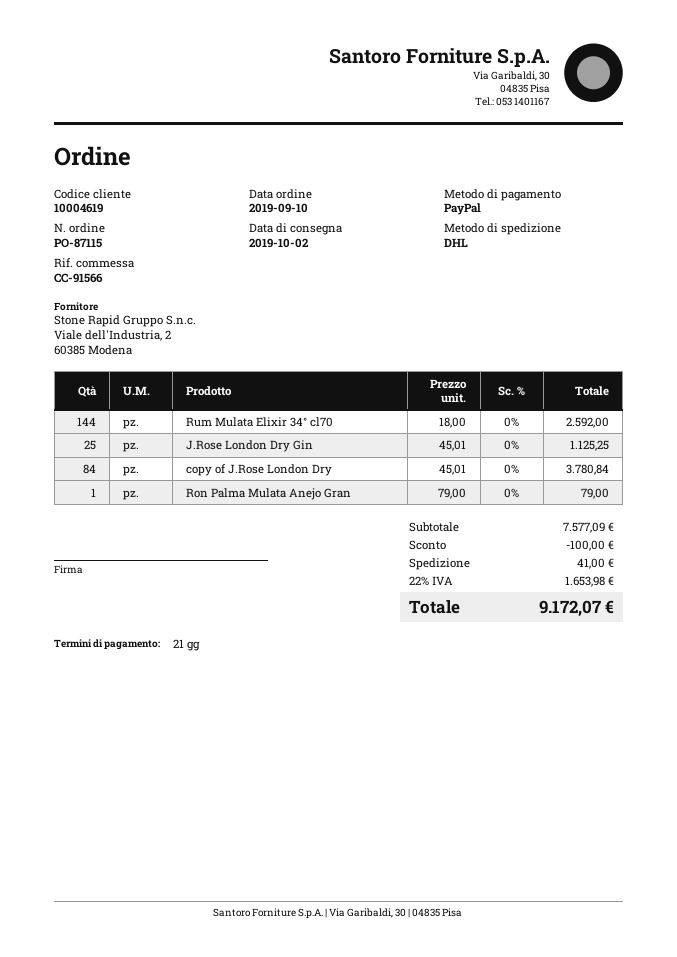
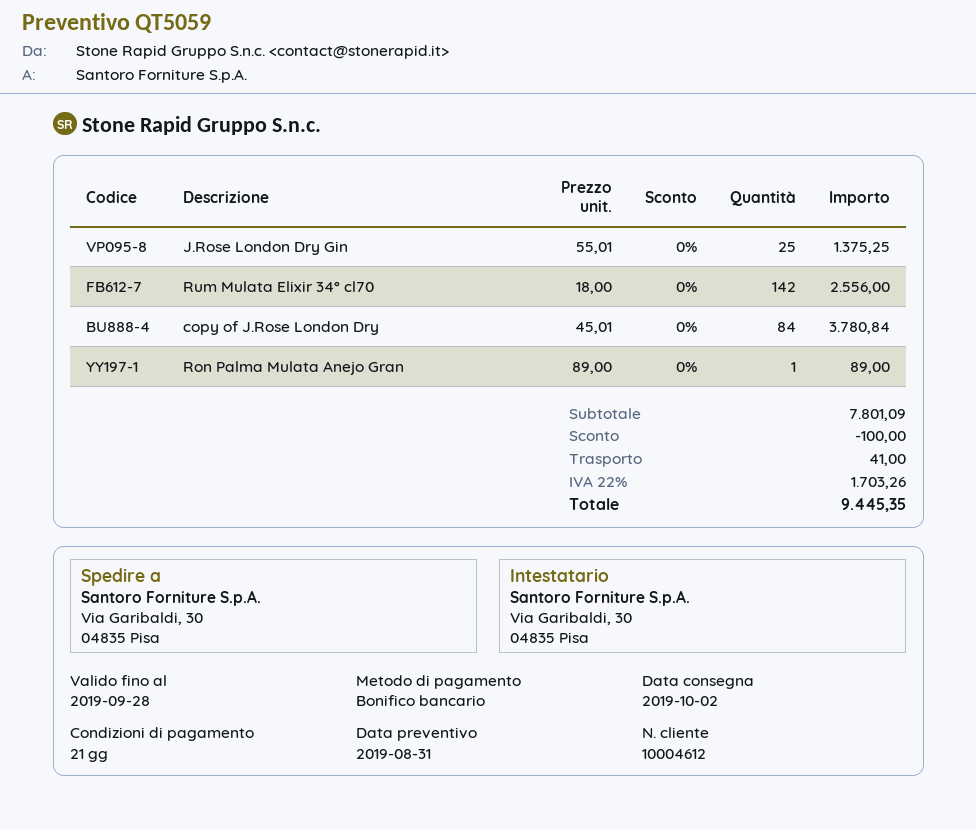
customer number: 10004619 -> 10004612
payment method: PayPal -> bank transfer
Rum Mulata Elixir 34° cl70: 144 x 18.00 = 2592.00 -> 142 x 18.00 = 2556.00
J.Rose London Dry Gin: 25 x 45.01 = 1125.25 -> 25 x 55.01 = 1375.25
Ron Palma Mulata Anejo Gran: 1 x 79.00 = 79.00 -> 1 x 89.00 = 89.00
subtotal: 7577.09 -> 7801.09
tax: 22% = 1653.98 -> 22% = 1703.26
total: 9172.07 -> 9445.35

